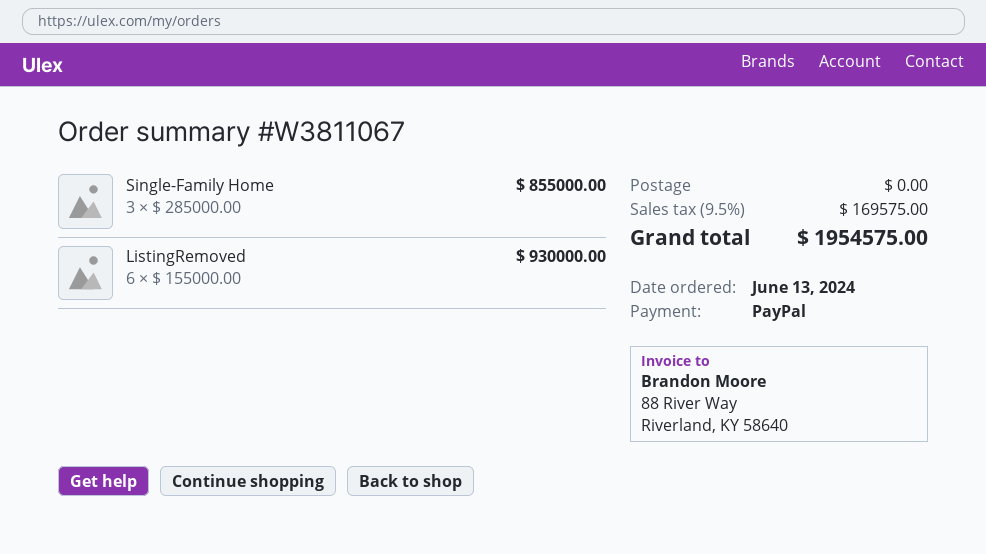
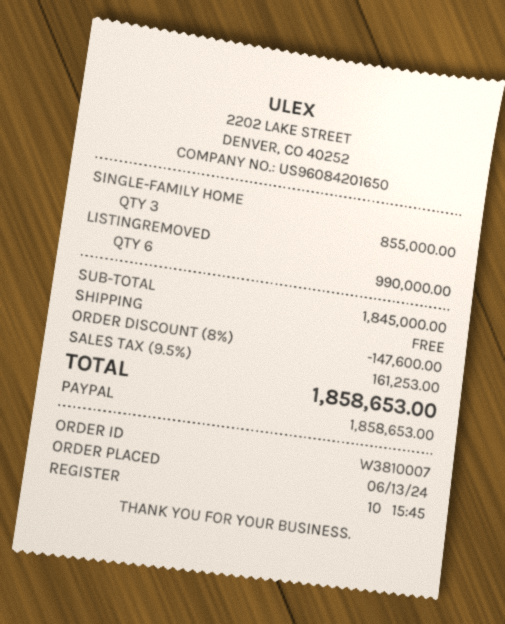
order number: W3811067 -> W3810007
ListingRemoved: 6 for 930000.00 -> 6 for 990000.00
discount: none -> 8% = 147600.00
tax: 9.5% = 169575.00 -> 9.5% = 161253.00
total: 1954575.00 -> 1858653.00

